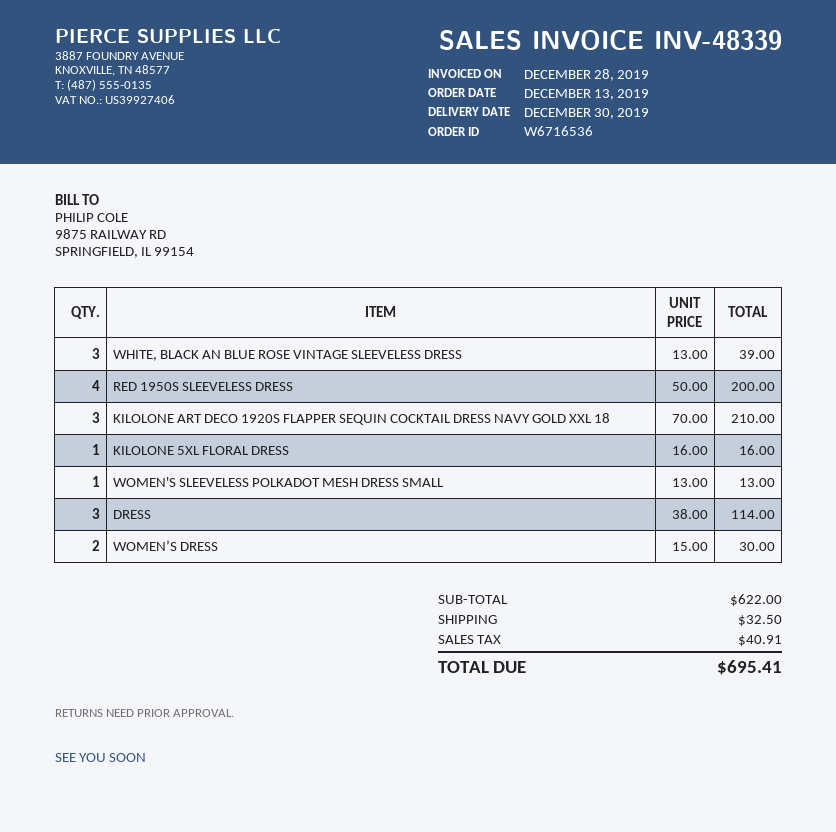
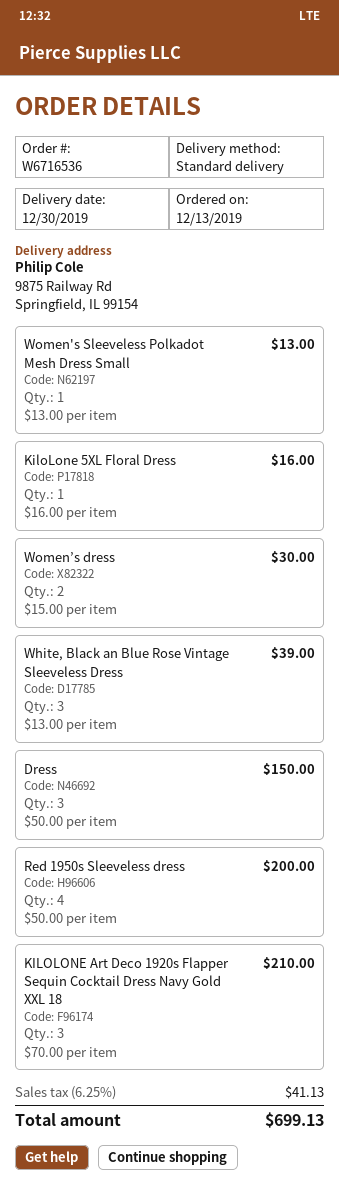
DRESS: 3 x 38.00 = 114.00 -> 3 x 50.00 = 150.00
shipping: 32.50 -> none
tax: 40.91 -> 41.13
total: 695.41 -> 699.13

